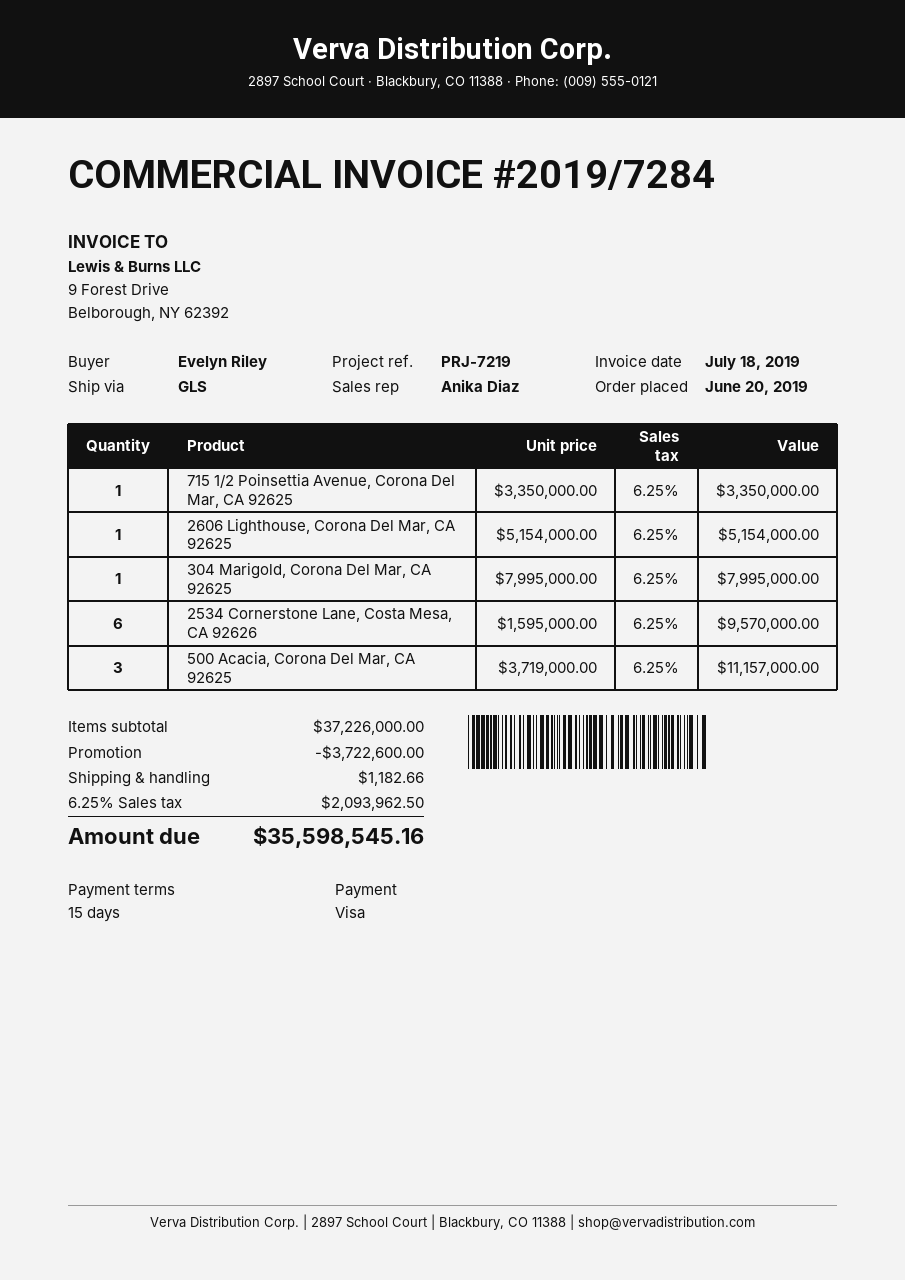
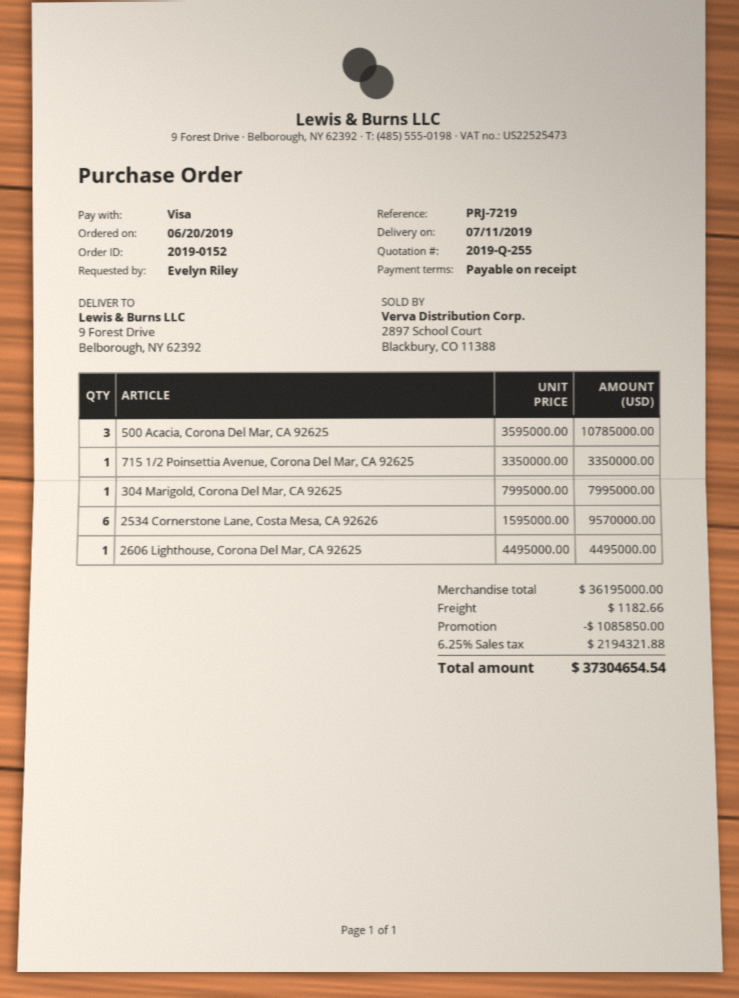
payment terms: 15 days -> on receipt
2606 Lighthouse, Corona Del Mar, CA 92625: 1 x 5154000.00 = 5154000.00 -> 1 x 4495000.00 = 4495000.00
500 Acacia, Corona Del Mar, CA 92625: 3 x 3719000.00 = 11157000.00 -> 3 x 3595000.00 = 10785000.00
subtotal: 37226000.00 -> 36195000.00
discount: 3722600.00 -> 1085850.00
tax: 6.25% = 2093962.50 -> 6.25% = 2194321.88
total: 35598545.16 -> 37304654.54

